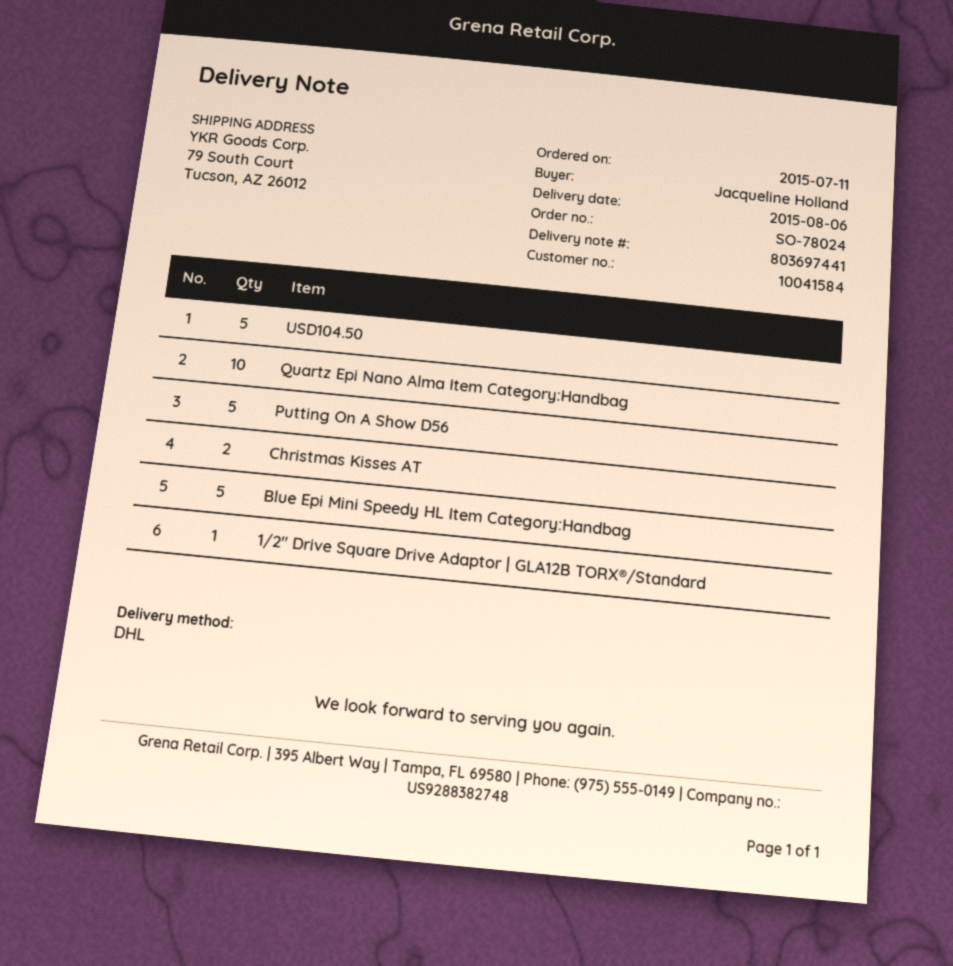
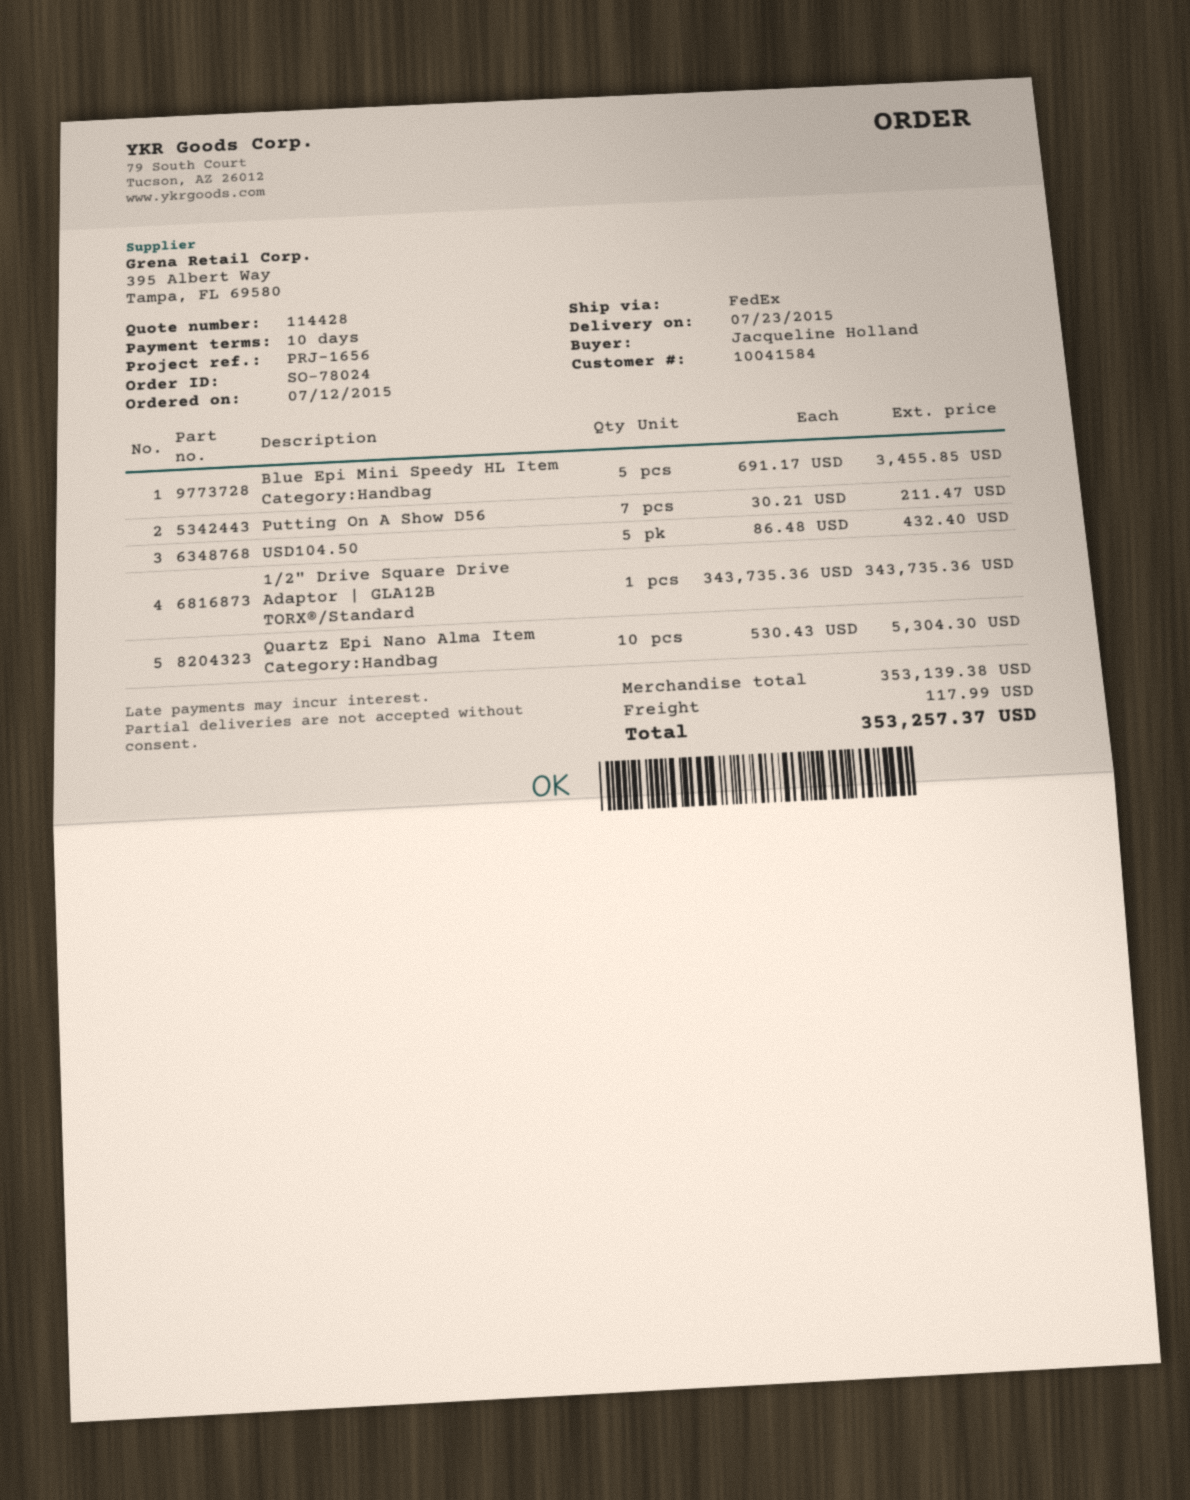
order date: 2015-07-11 -> 2015-07-12
delivery date: 2015-08-06 -> 2015-07-23
shipping method: DHL -> FedEx
Putting On A Show D56: 5 -> 7
Christmas Kisses AT: 2 -> none

